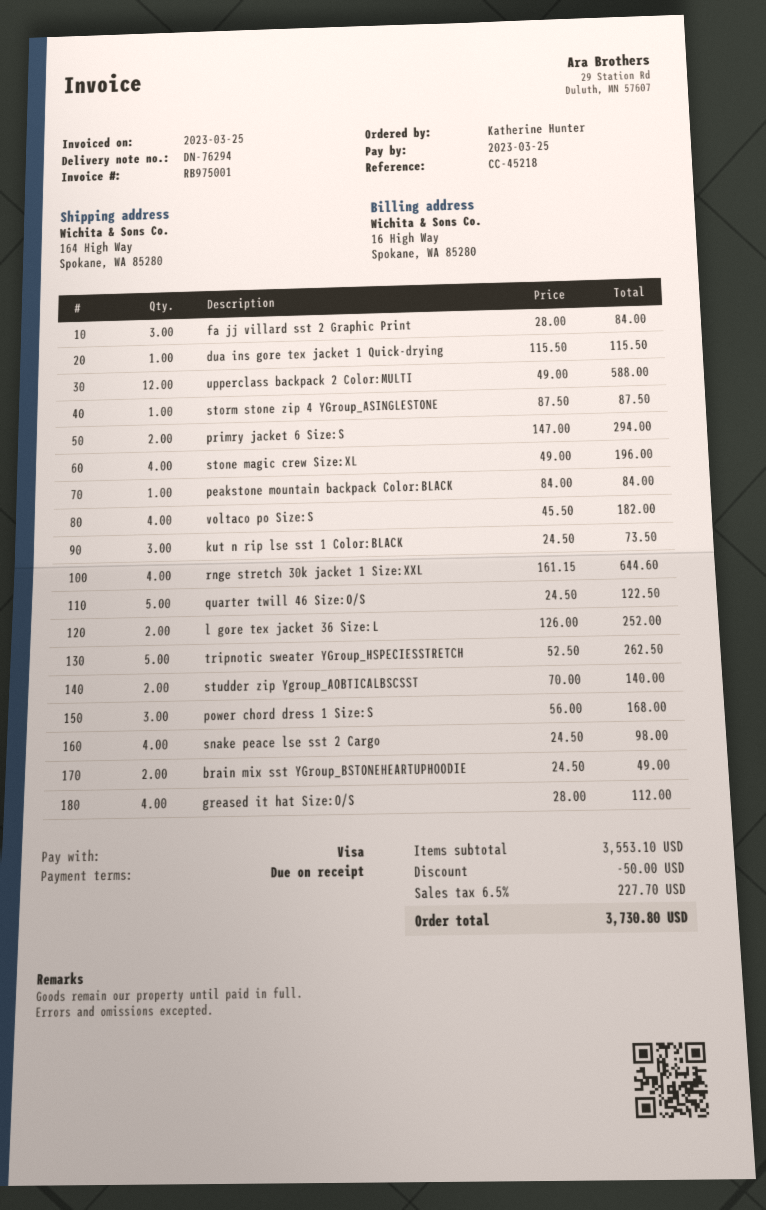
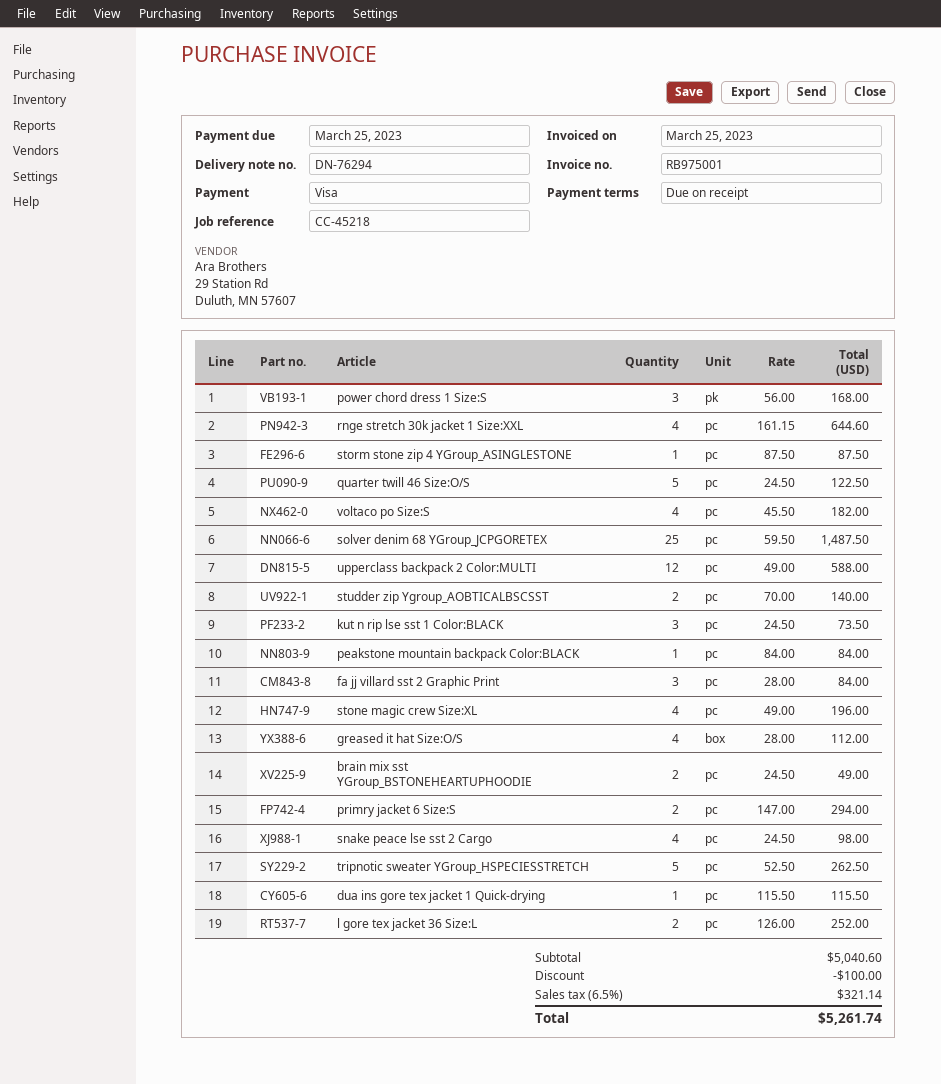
solver denim 68 YGroup_JCPGORETEX: none -> 25 x 59.50 = 1487.50
subtotal: 3553.10 -> 5040.60
discount: 50.00 -> 100.00
tax: 6.5% = 227.70 -> 6.5% = 321.14
total: 3730.80 -> 5261.74

